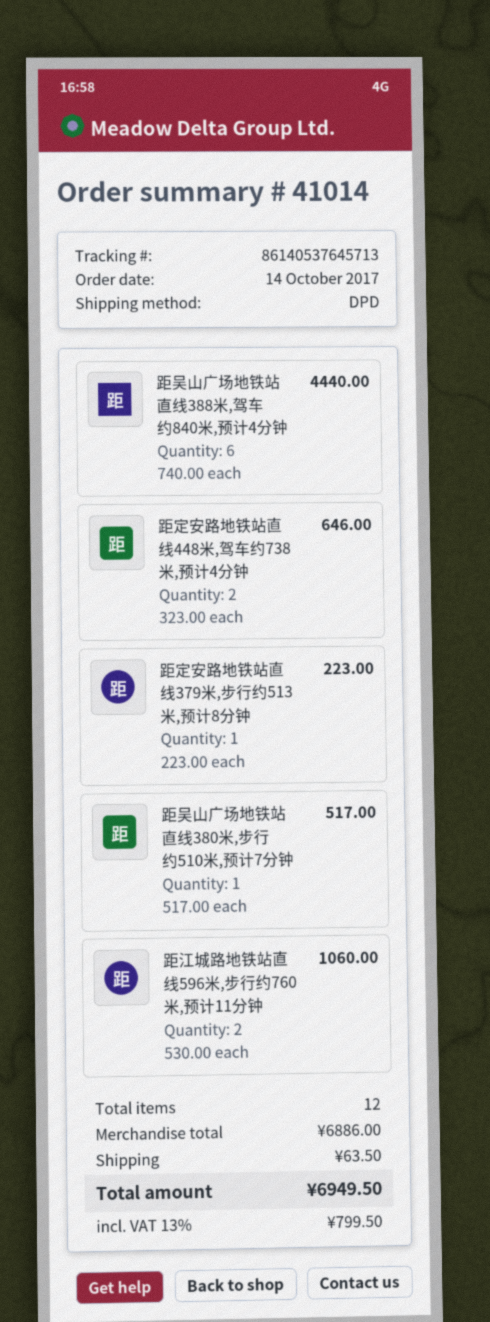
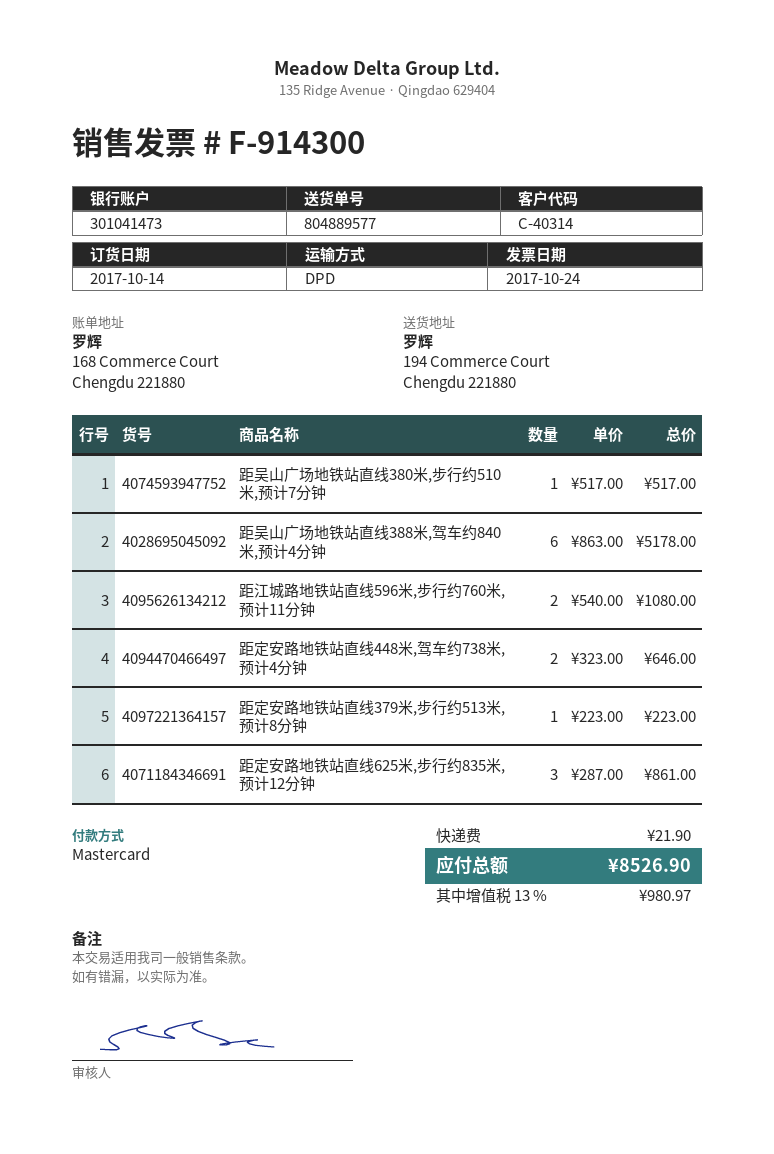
距吴山广场地铁站直线388米,驾车约840米,预计4分钟: 6 x 740.00 = 4440.00 -> 6 x 863.00 = 5178.00
距江城路地铁站直线596米,步行约760米,预计11分钟: 2 x 530.00 = 1060.00 -> 2 x 540.00 = 1080.00
距定安路地铁站直线625米,步行约835米,预计12分钟: none -> 3 x 287.00 = 861.00
shipping: 63.50 -> 21.90
tax: 13% = 799.50 -> 13% = 980.97
total: 6949.50 -> 8526.90

